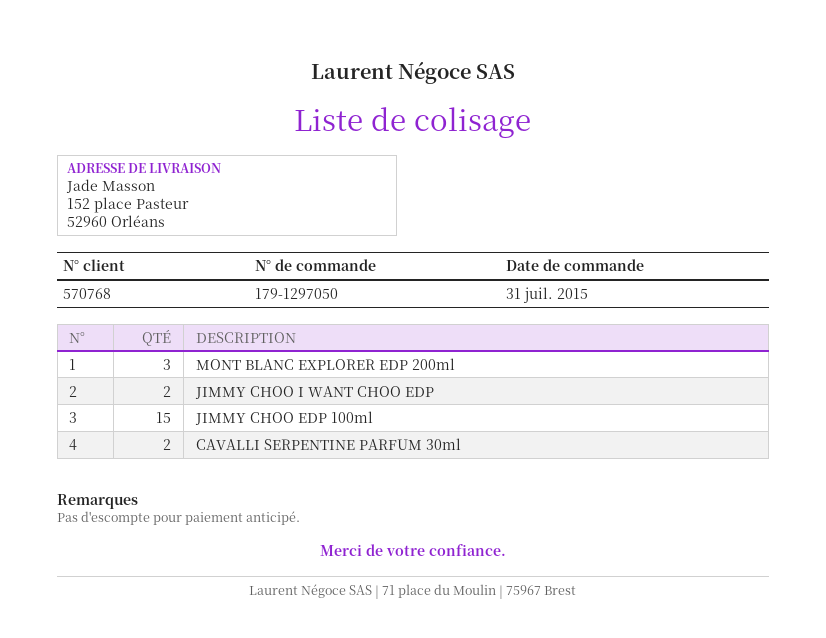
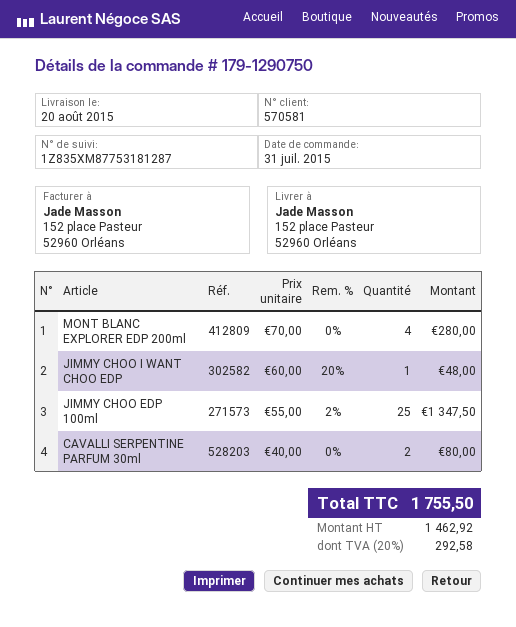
order number: 179-1297050 -> 179-1290750
customer number: 570768 -> 570581
MONT BLANC EXPLORER EDP 200ml: 3 -> 4
JIMMY CHOO I WANT CHOO EDP: 2 -> 1
JIMMY CHOO EDP 100ml: 15 -> 25

